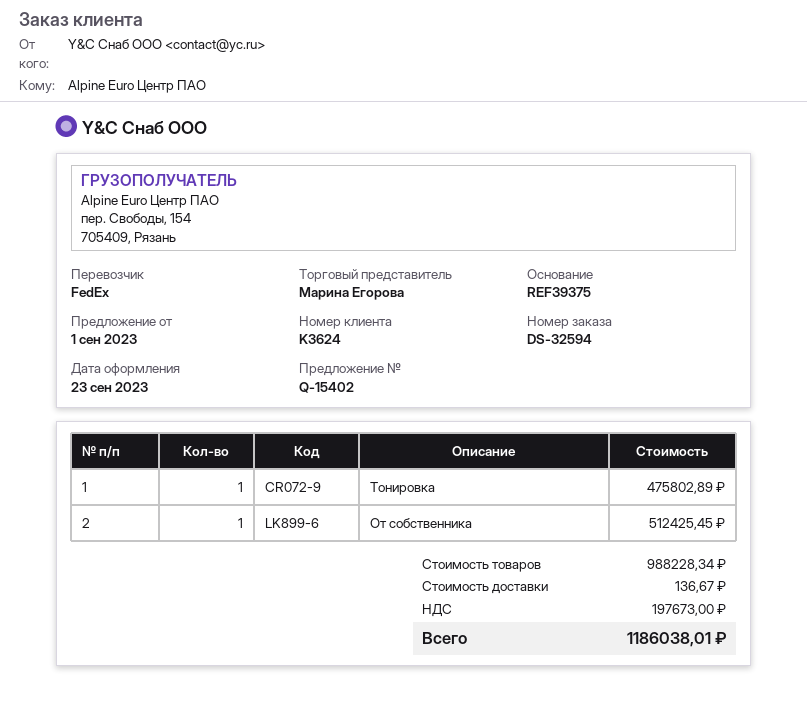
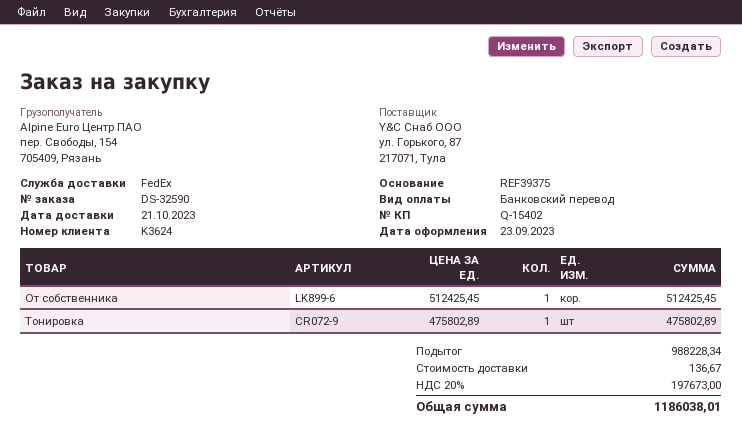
order number: DS-32594 -> DS-32590

